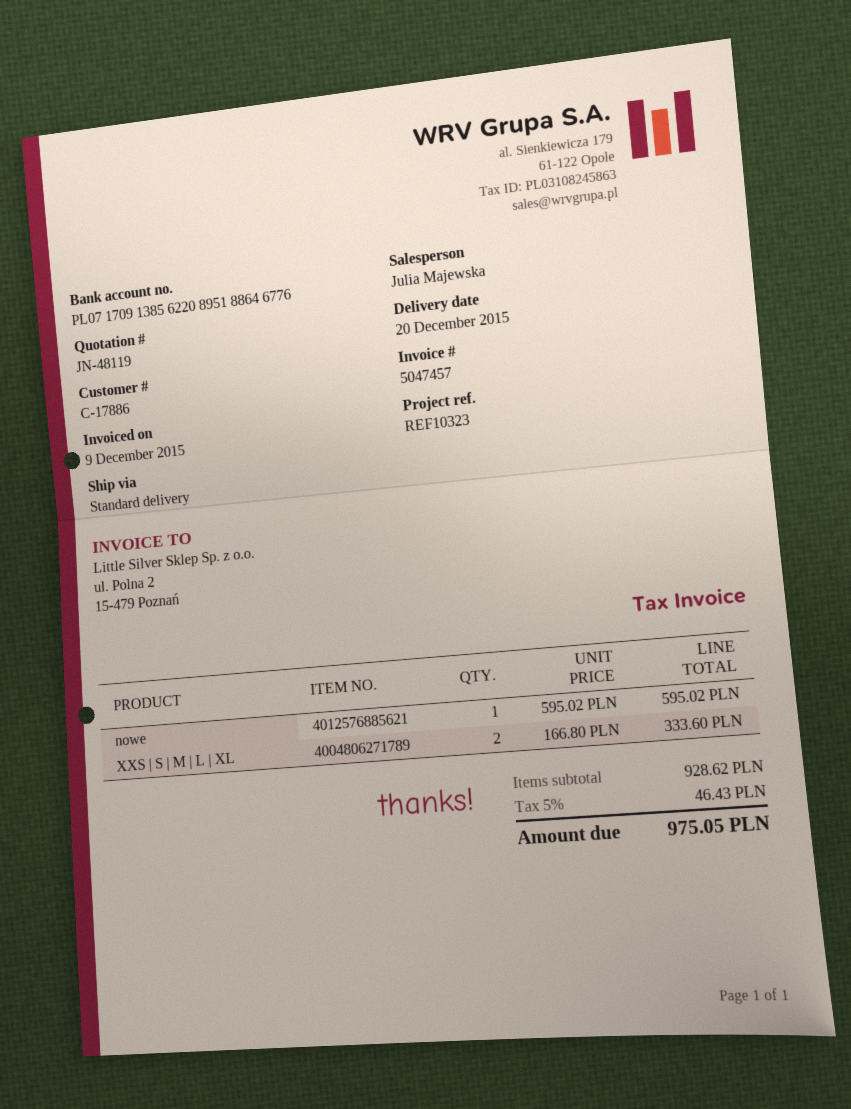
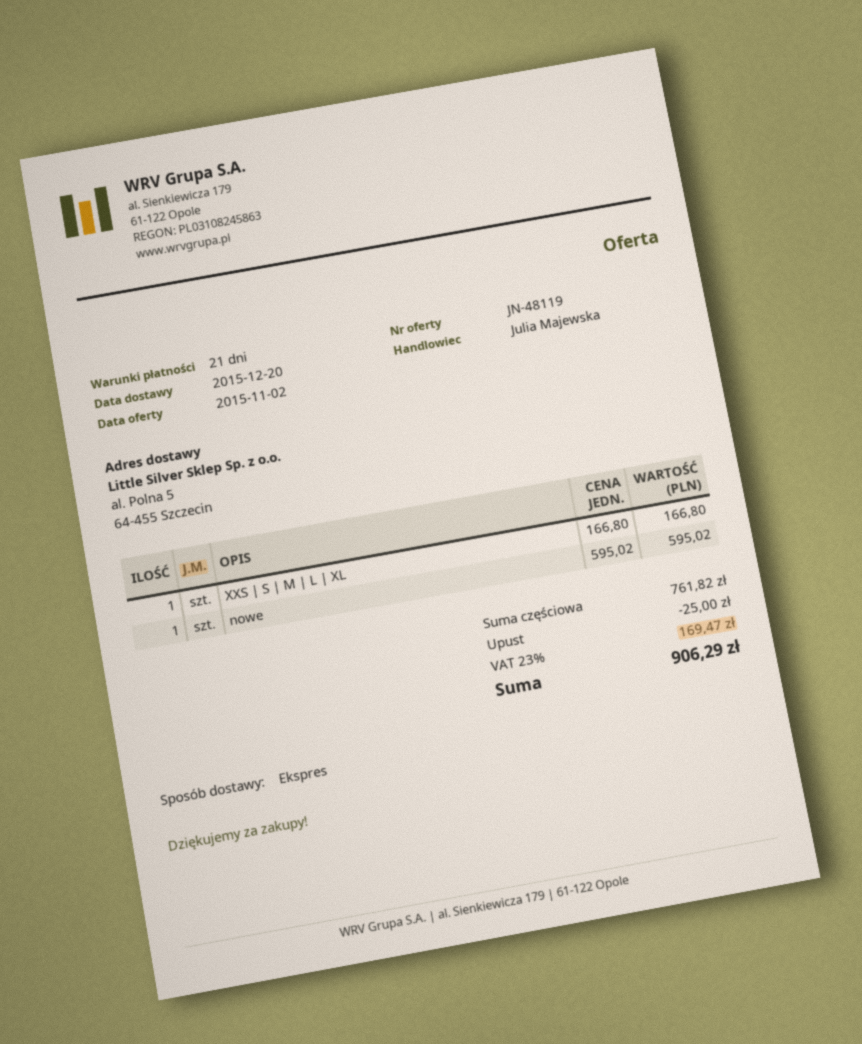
shipping method: standard -> express
XXS | S | M | L | XL: 2 x 166.80 = 333.60 -> 1 x 166.80 = 166.80
subtotal: 928.62 -> 761.82
discount: none -> 25.00
tax: 5% = 46.43 -> 23% = 169.47
total: 975.05 -> 906.29

